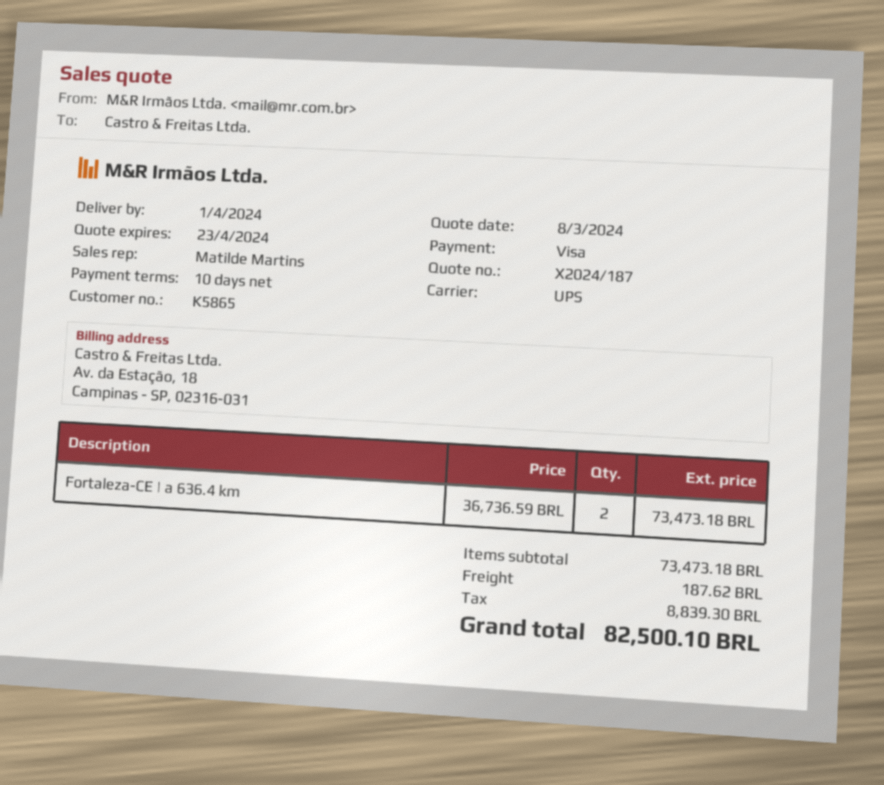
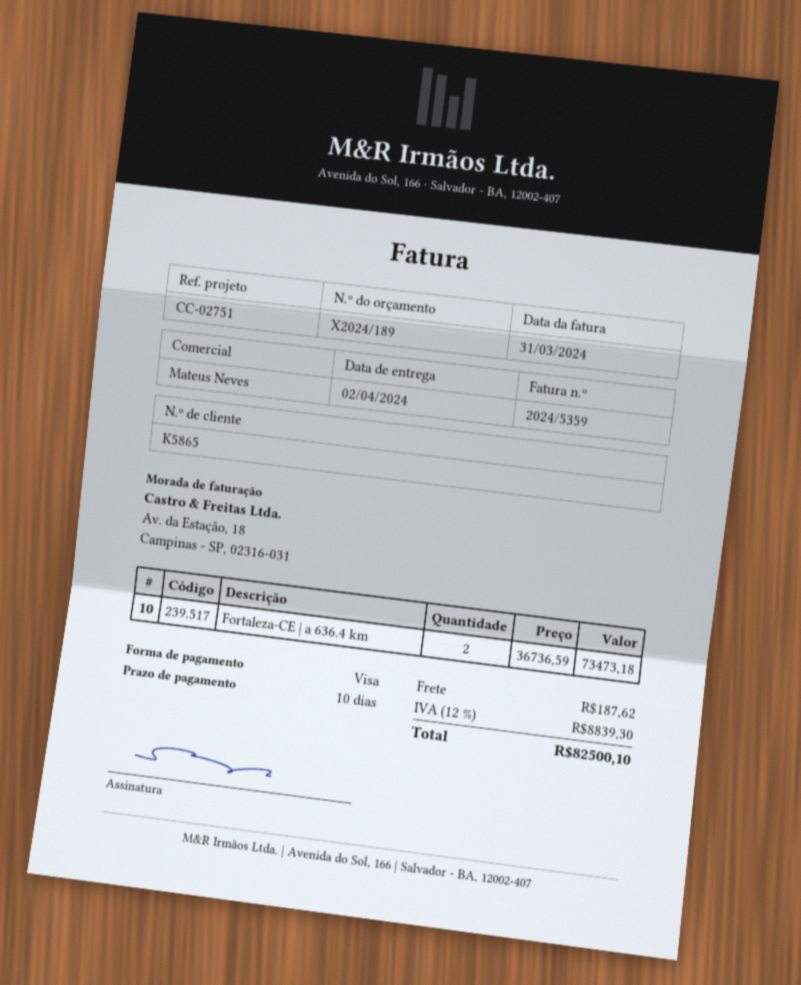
quote number: X2024/187 -> X2024/189
delivery date: 2024-04-01 -> 2024-04-02
sales rep: Matilde Martins -> Mateus Neves

